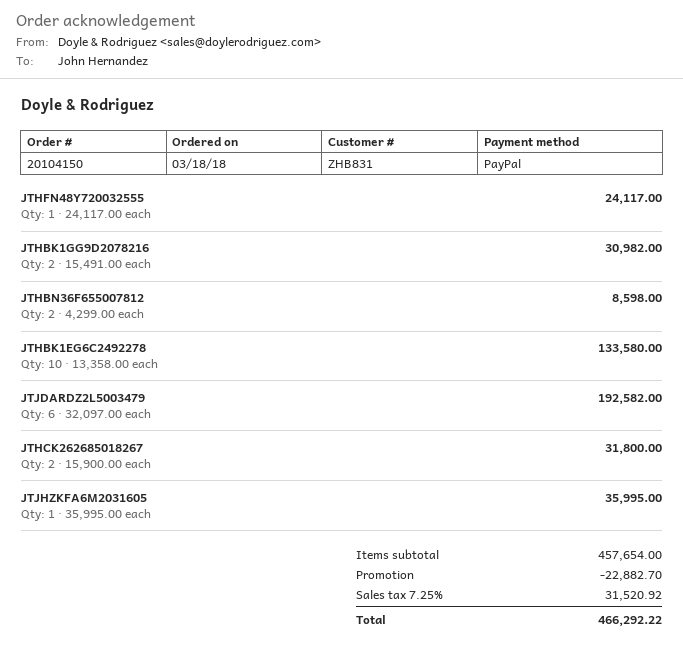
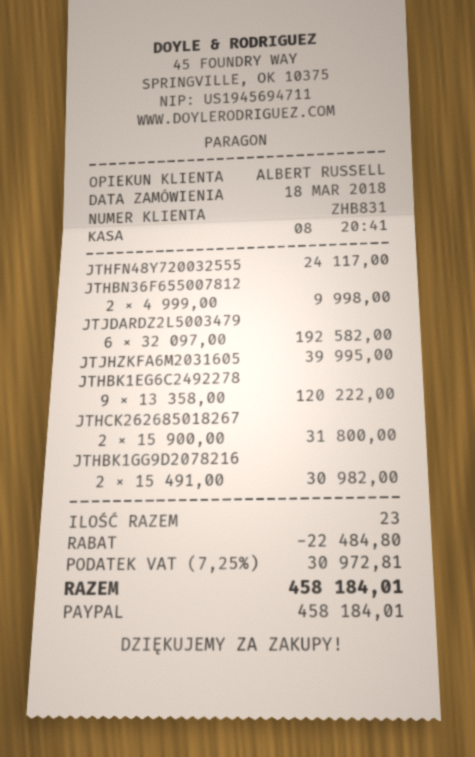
JTHBN36F655007812: 2 x 4299.00 = 8598.00 -> 2 x 4999.00 = 9998.00
JTHBK1EG6C2492278: 10 x 13358.00 = 133580.00 -> 9 x 13358.00 = 120222.00
JTJHZKFA6M2031605: 1 x 35995.00 = 35995.00 -> 1 x 39995.00 = 39995.00
discount: 22882.70 -> 22484.80
tax: 7.25% = 31520.92 -> 7.25% = 30972.81
total: 466292.22 -> 458184.01

